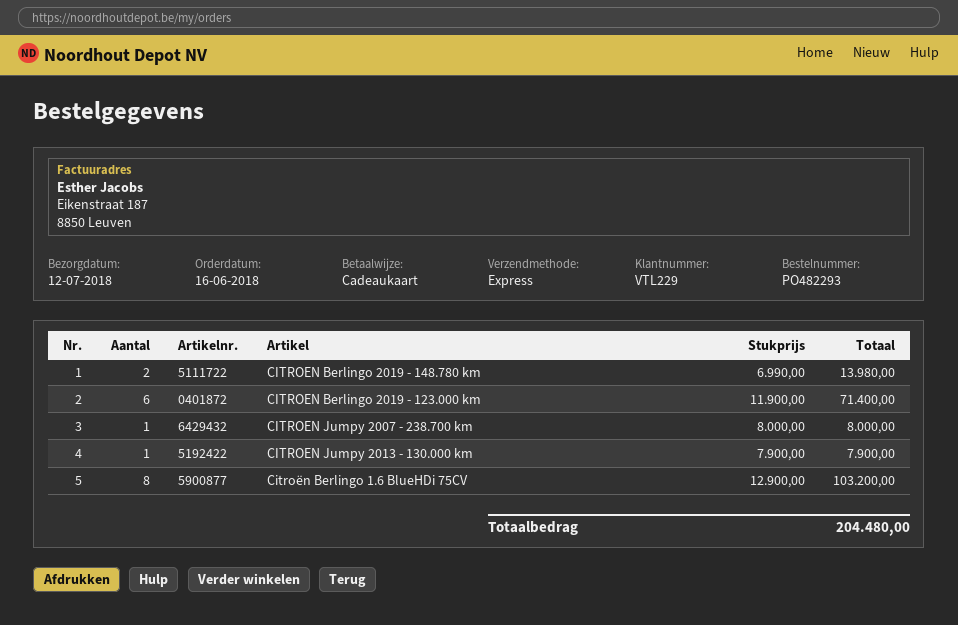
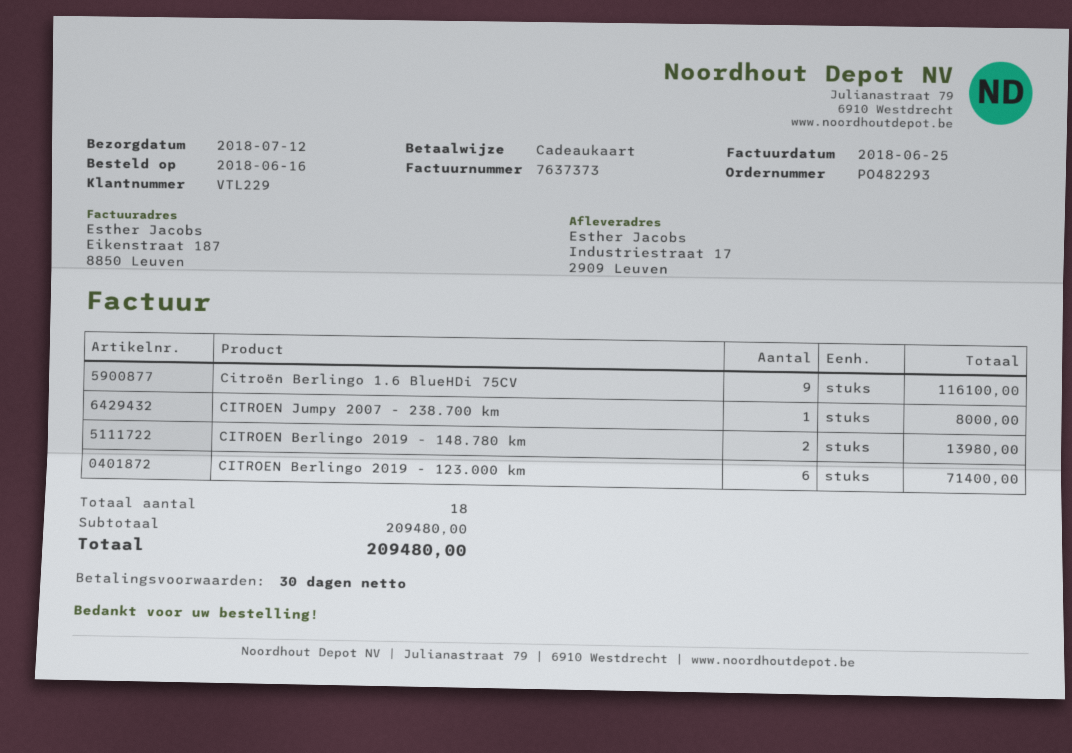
CITROEN Jumpy 2013 - 130.000 km: 1 for 7900.00 -> none
Citroën Berlingo 1.6 BlueHDi 75CV: 8 for 103200.00 -> 9 for 116100.00
total: 204480.00 -> 209480.00

